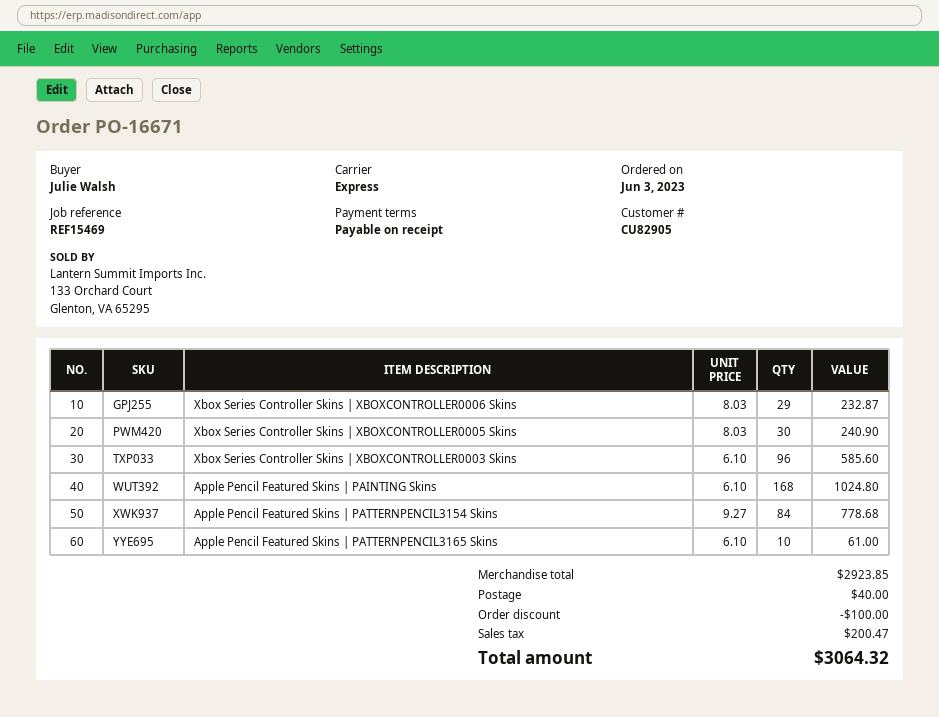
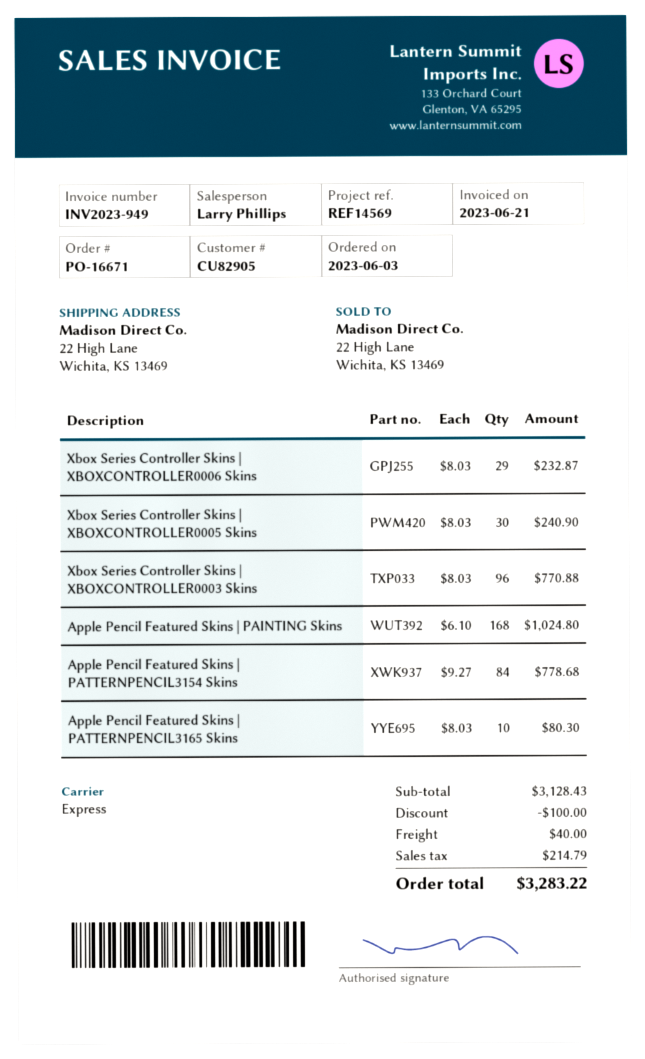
reference: REF15469 -> REF14569
Xbox Series Controller Skins | XBOXCONTROLLER0003 Skins: 96 x 6.10 = 585.60 -> 96 x 8.03 = 770.88
Apple Pencil Featured Skins | PATTERNPENCIL3165 Skins: 10 x 6.10 = 61.00 -> 10 x 8.03 = 80.30
subtotal: 2923.85 -> 3128.43
tax: 200.47 -> 214.79
total: 3064.32 -> 3283.22

